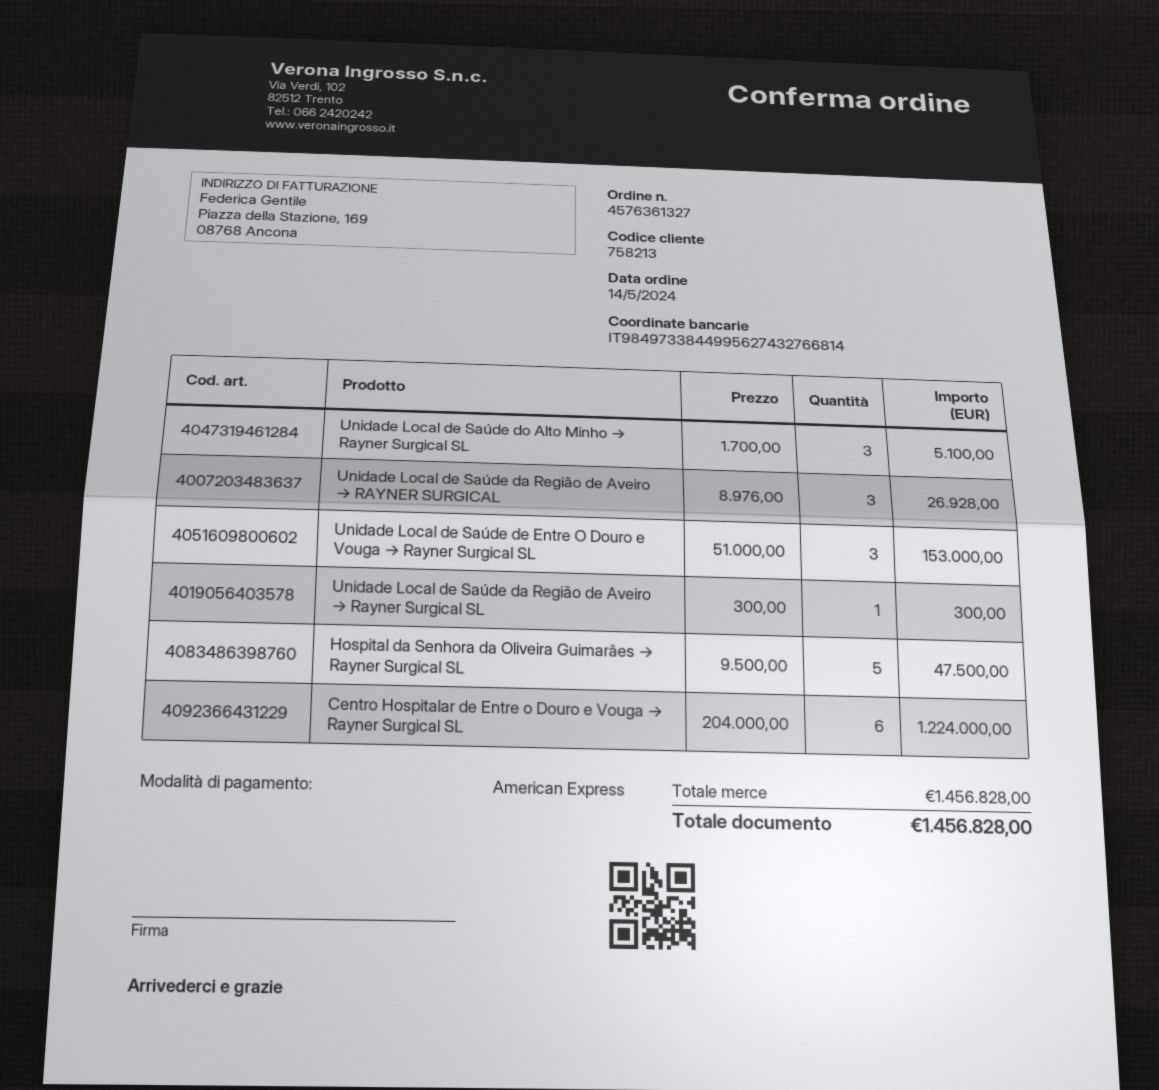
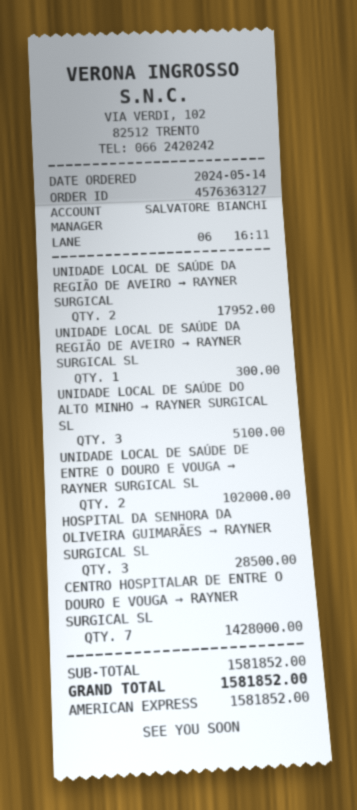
order number: 4576361327 -> 4576363127
Unidade Local de Saúde da Região de Aveiro → RAYNER SURGICAL: 3 for 26928.00 -> 2 for 17952.00
Unidade Local de Saúde de Entre O Douro e Vouga → Rayner Surgical SL: 3 for 153000.00 -> 2 for 102000.00
Hospital da Senhora da Oliveira Guimarães → Rayner Surgical SL: 5 for 47500.00 -> 3 for 28500.00
Centro Hospitalar de Entre o Douro e Vouga → Rayner Surgical SL: 6 for 1224000.00 -> 7 for 1428000.00
subtotal: 1456828.00 -> 1581852.00
total: 1456828.00 -> 1581852.00

